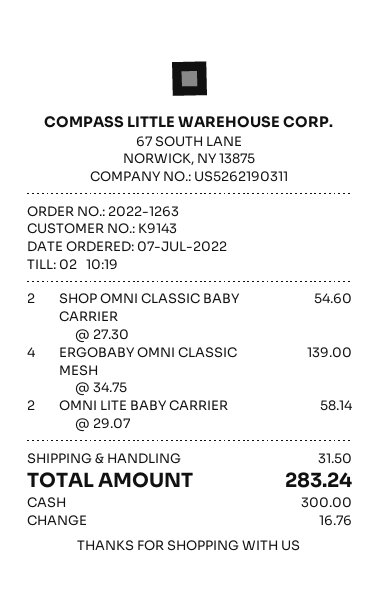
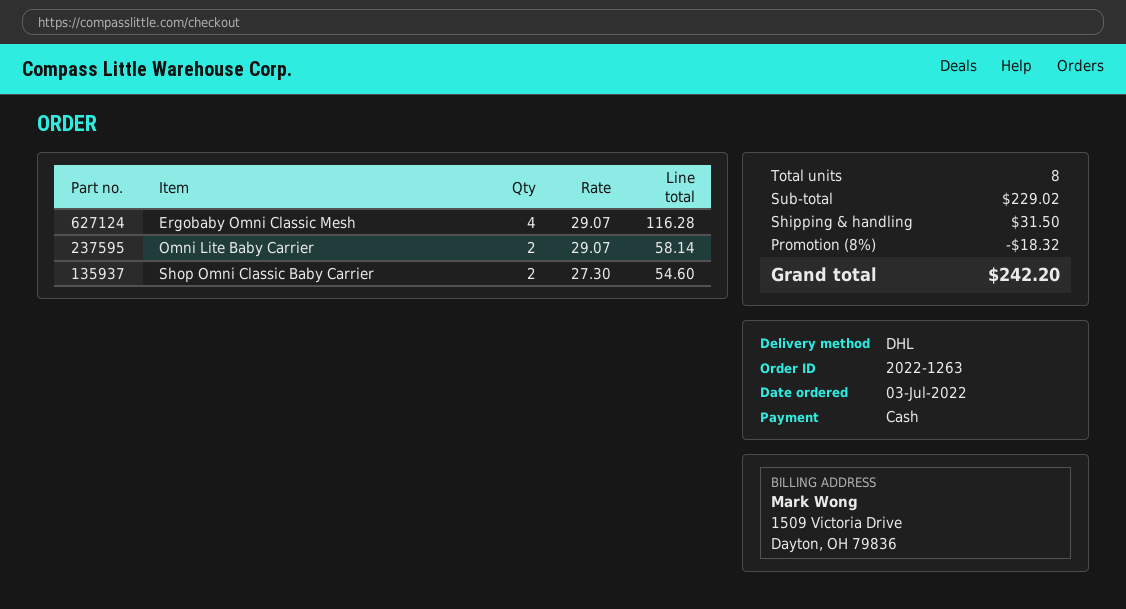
order date: 2022-07-07 -> 2022-07-03
ERGOBABY OMNI CLASSIC MESH: 4 x 34.75 = 139.00 -> 4 x 29.07 = 116.28
discount: none -> 8% = 18.32
total: 283.24 -> 242.20

